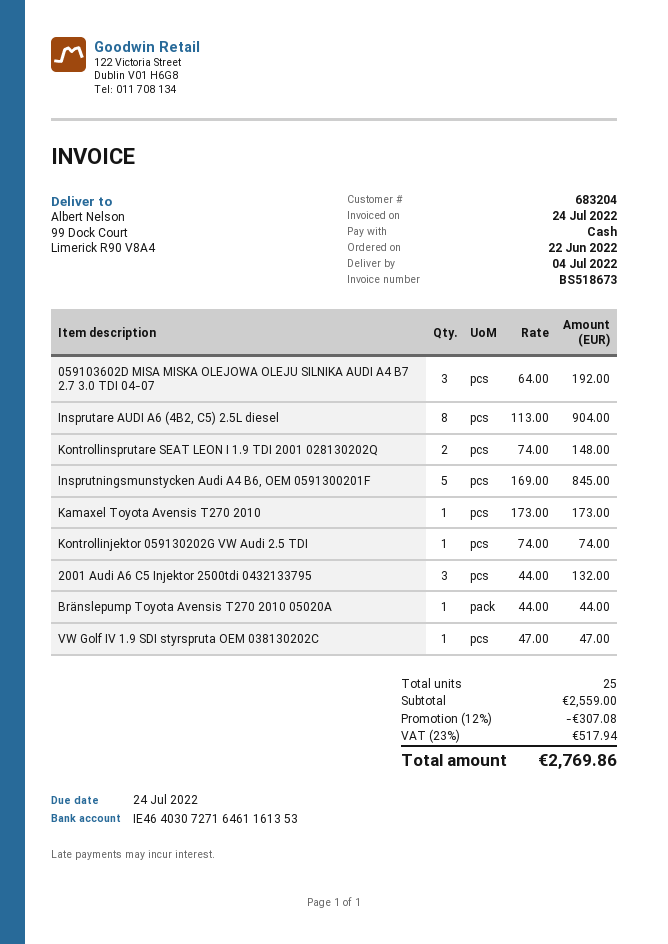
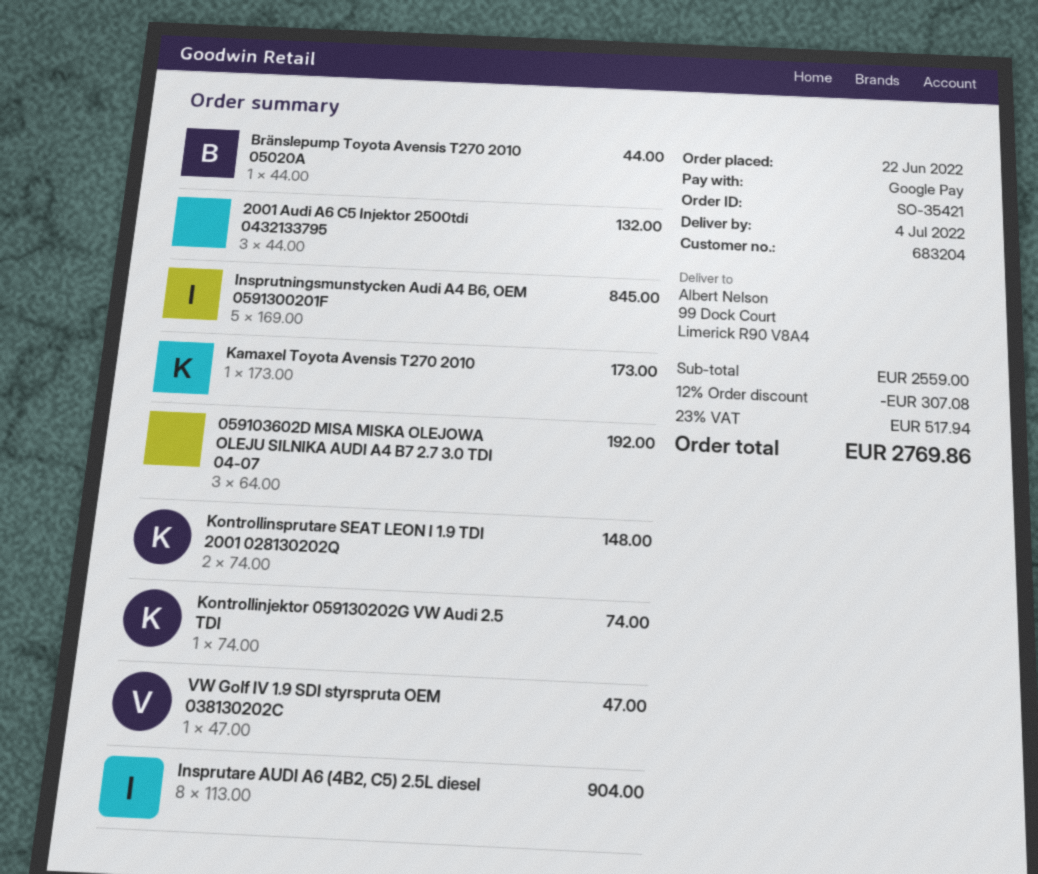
payment method: cash -> Google Pay

